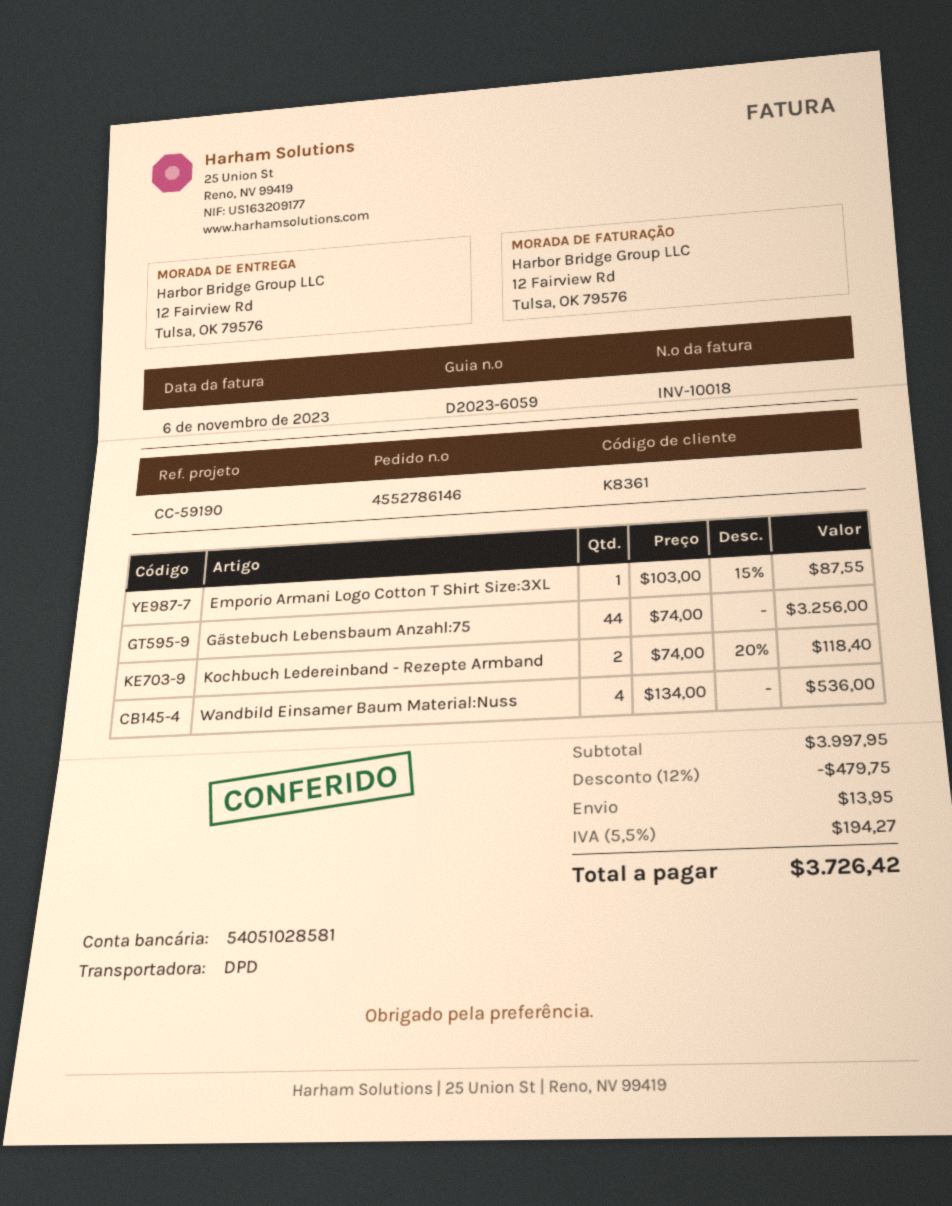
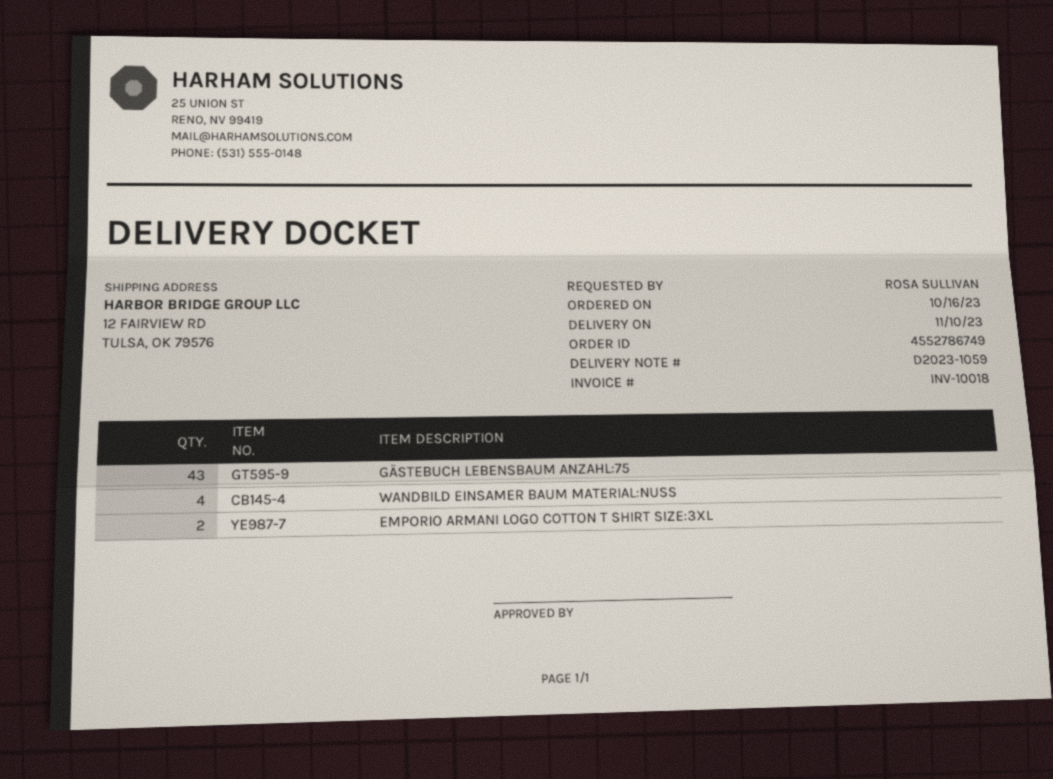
order number: 4552786146 -> 4552786749
delivery note number: D2023-6059 -> D2023-1059
Emporio Armani Logo Cotton T Shirt Size:3XL: 1 -> 2
Gästebuch Lebensbaum Anzahl:75: 44 -> 43
Kochbuch Ledereinband - Rezepte Armband: 2 -> none

